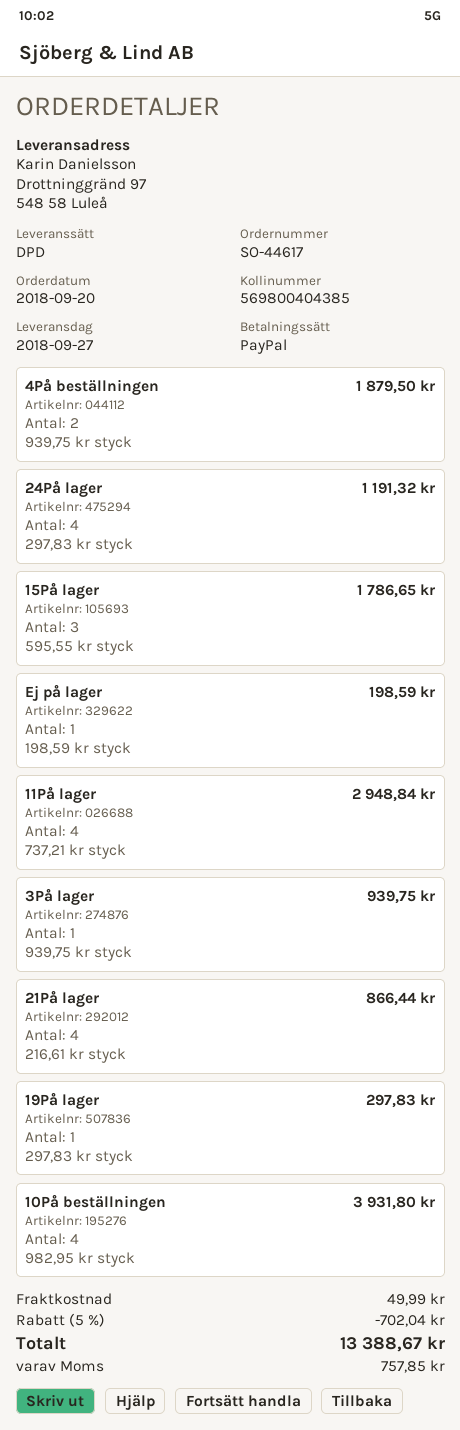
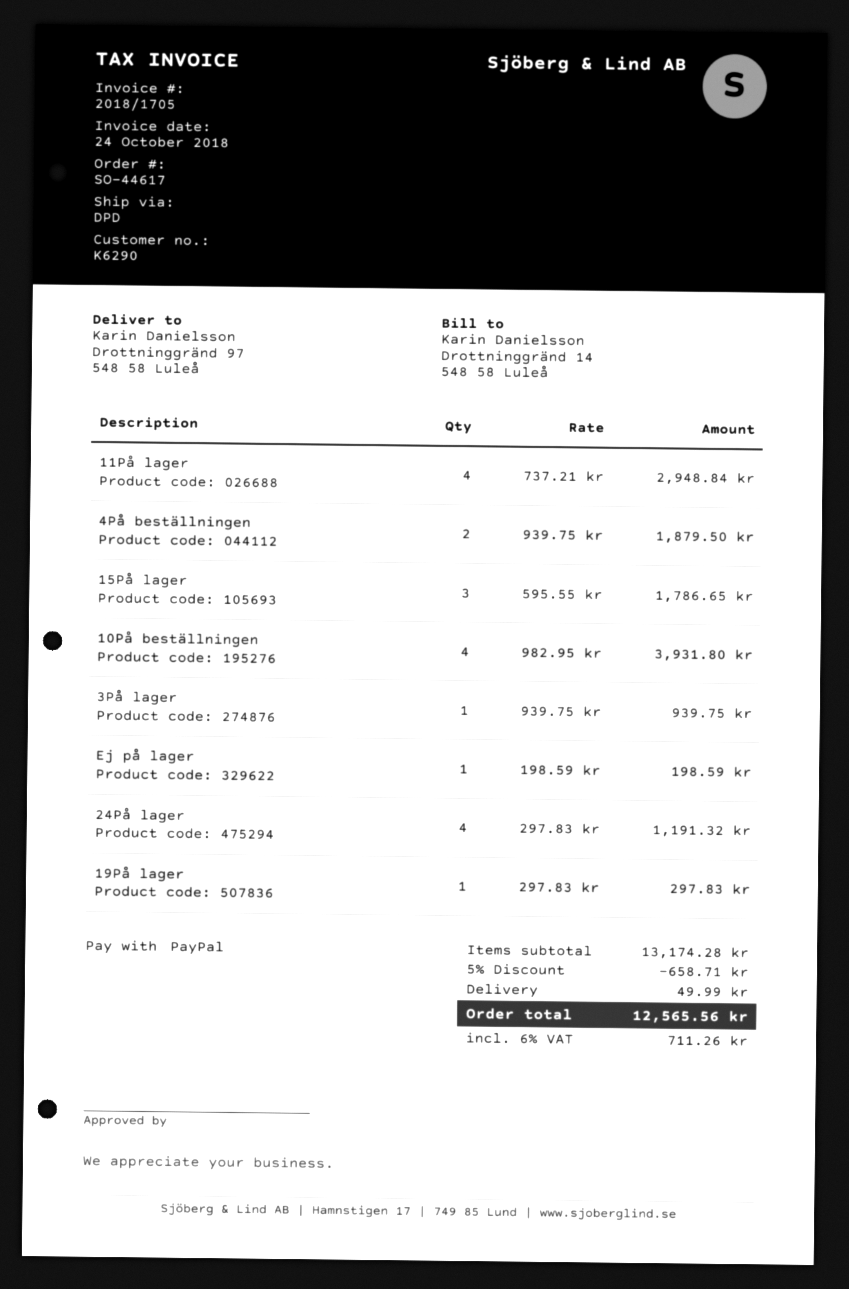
21På lager: 4 x 216.61 = 866.44 -> none
discount: 5% = 702.04 -> 5% = 658.71
tax: 757.85 -> 711.26
total: 13388.67 -> 12565.56

